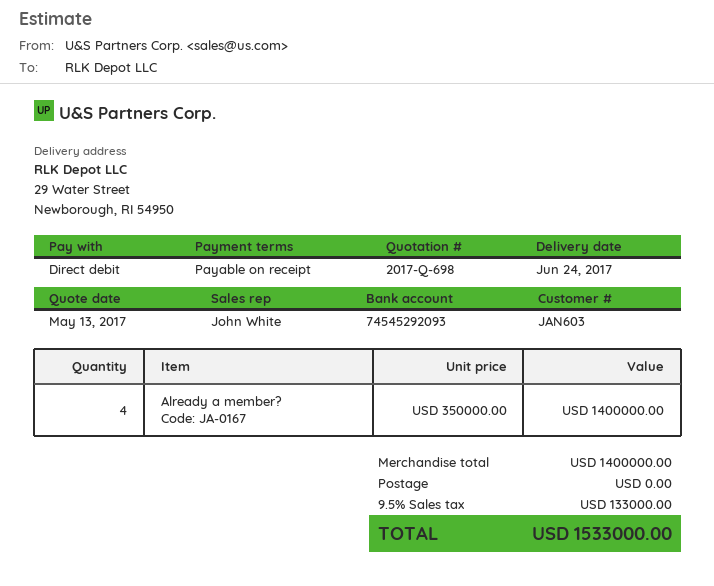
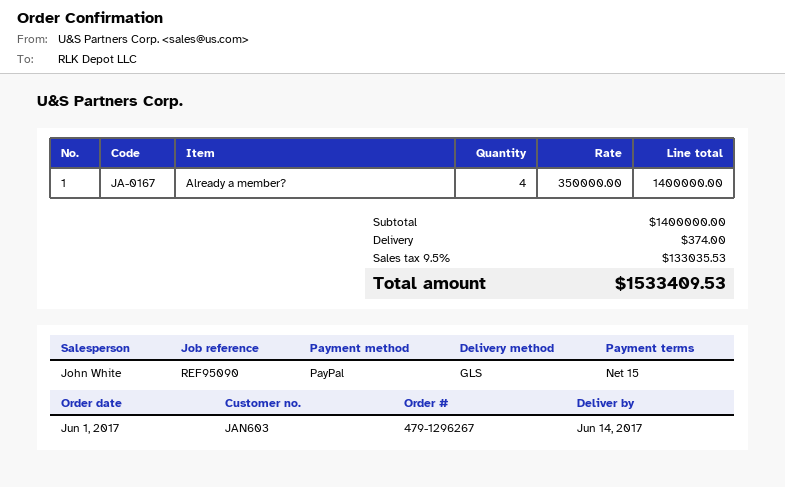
delivery date: 2017-06-24 -> 2017-06-14
payment terms: on receipt -> 15 days
payment method: direct debit -> PayPal
shipping: 0.00 -> 374.00
tax: 9.5% = 133000.00 -> 9.5% = 133035.53
total: 1533000.00 -> 1533409.53

